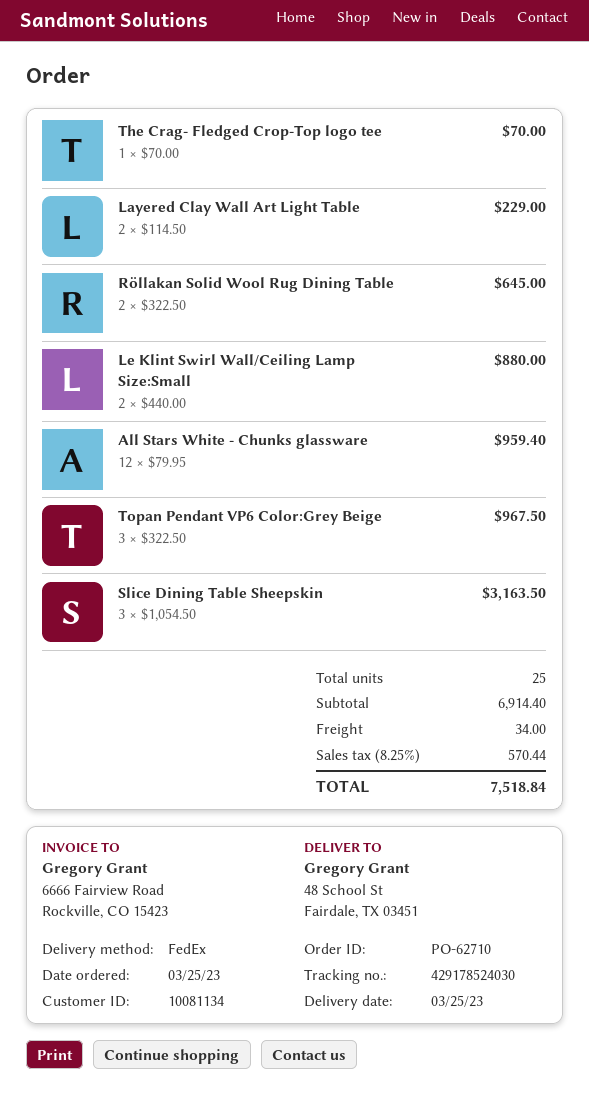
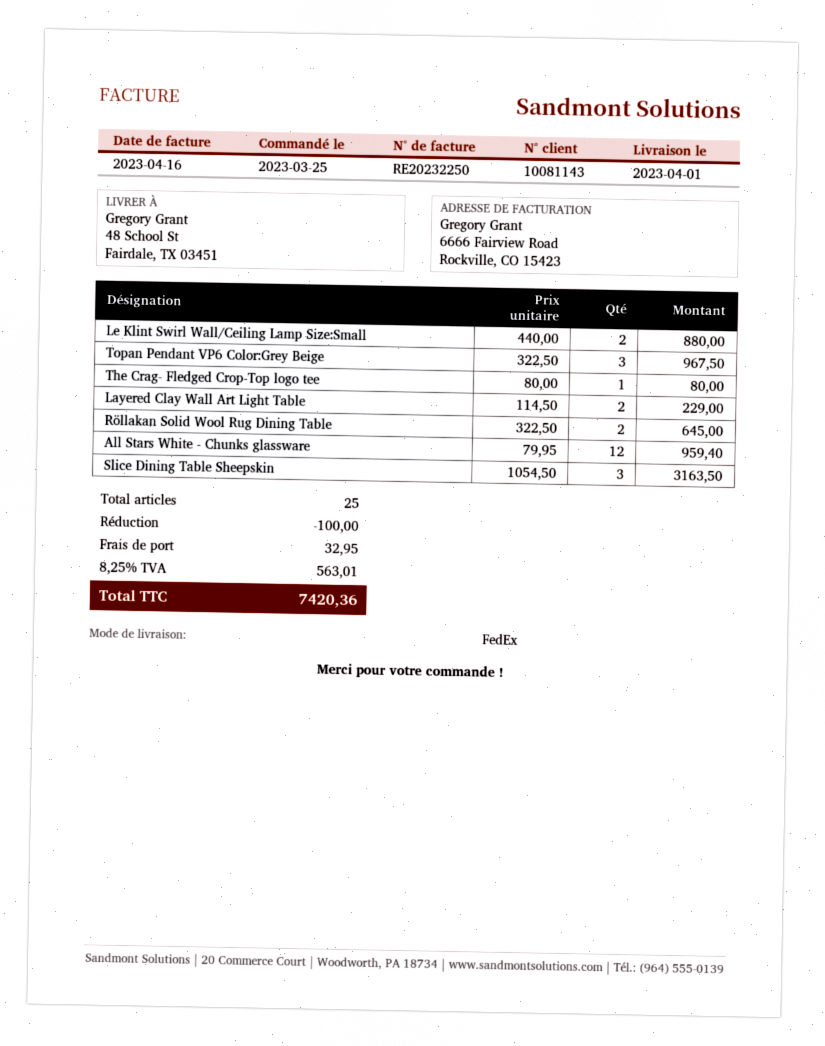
delivery date: 2023-03-25 -> 2023-04-01
customer number: 10081134 -> 10081143
The Crag- Fledged Crop-Top logo tee: 1 x 70.00 = 70.00 -> 1 x 80.00 = 80.00
discount: none -> 100.00
shipping: 34.00 -> 32.95
tax: 8.25% = 570.44 -> 8.25% = 563.01
total: 7518.84 -> 7420.36

